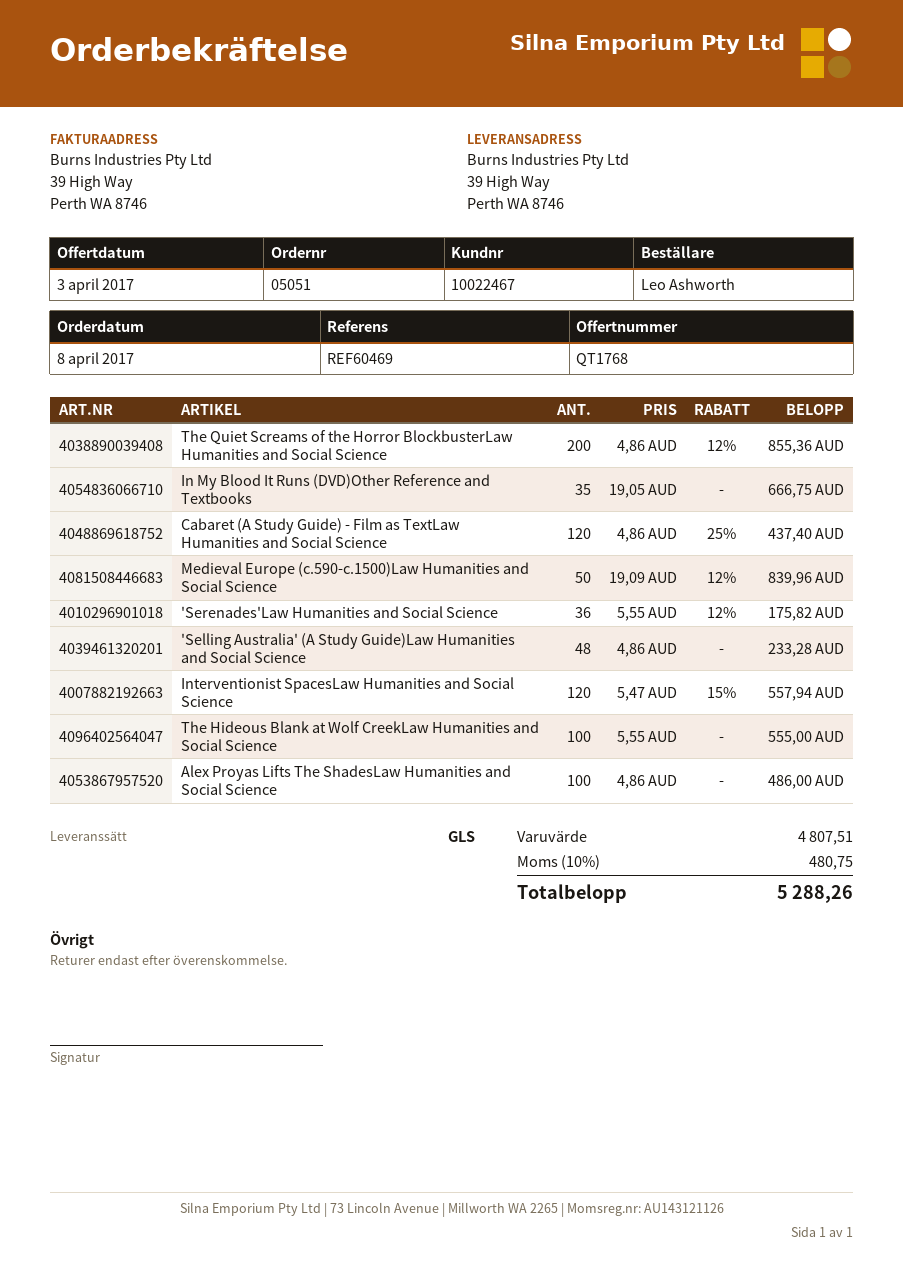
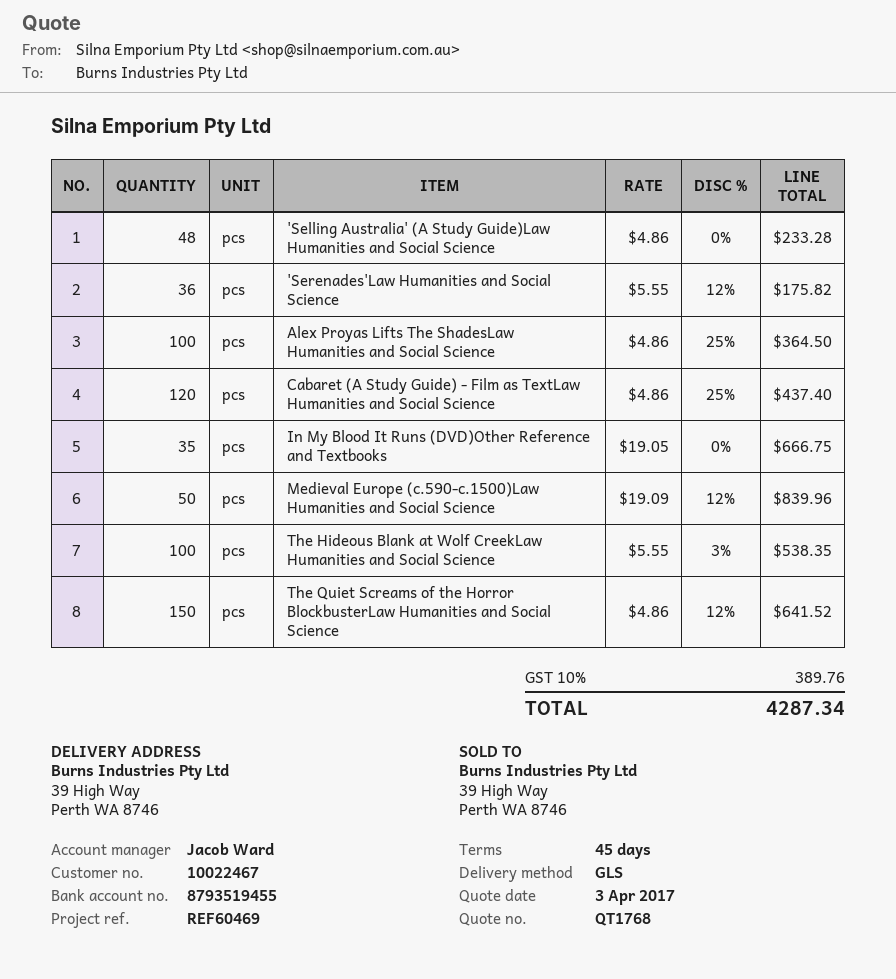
The Quiet Screams of the Horror BlockbusterLaw Humanities and Social Science: 200 x 4.86 - 12% = 855.36 -> 150 x 4.86 - 12% = 641.52
Interventionist SpacesLaw Humanities and Social Science: 120 x 5.47 - 15% = 557.94 -> none
The Hideous Blank at Wolf CreekLaw Humanities and Social Science: 100 x 5.55 = 555.00 -> 100 x 5.55 - 3% = 538.35
Alex Proyas Lifts The ShadesLaw Humanities and Social Science: 100 x 4.86 = 486.00 -> 100 x 4.86 - 25% = 364.50
tax: 10% = 480.75 -> 10% = 389.76
total: 5288.26 -> 4287.34

